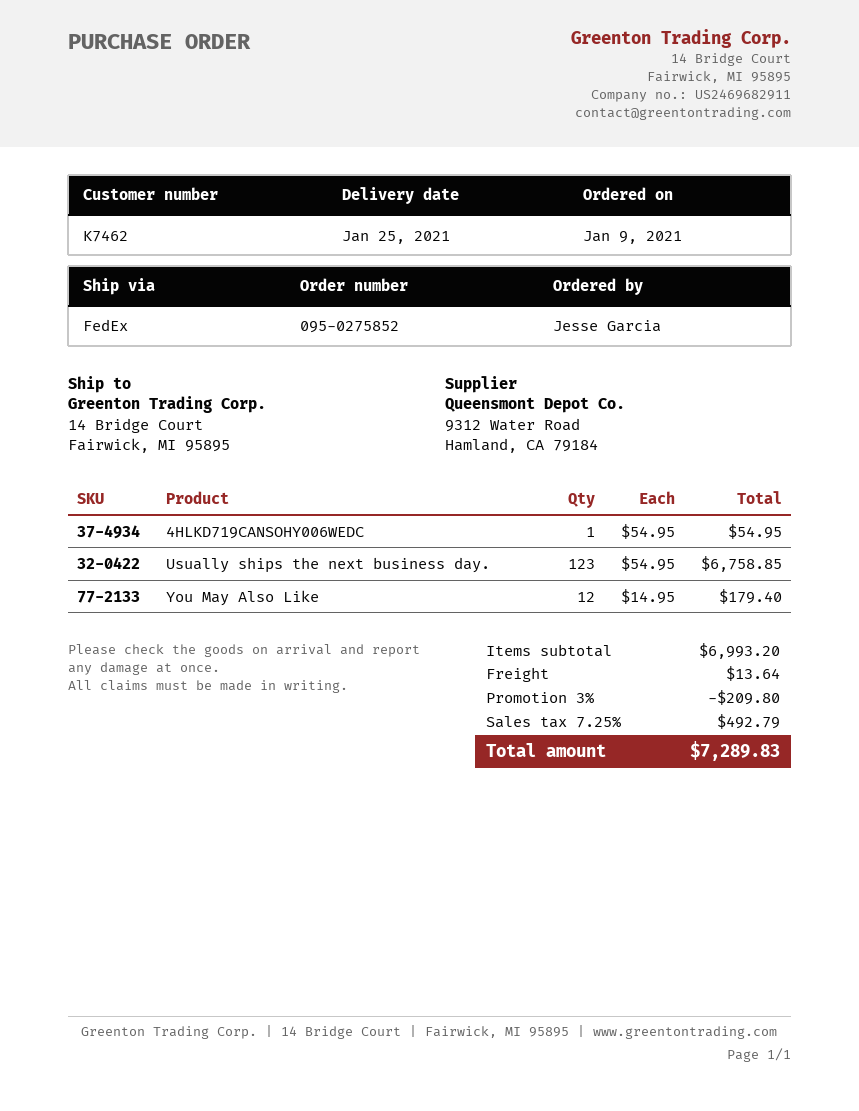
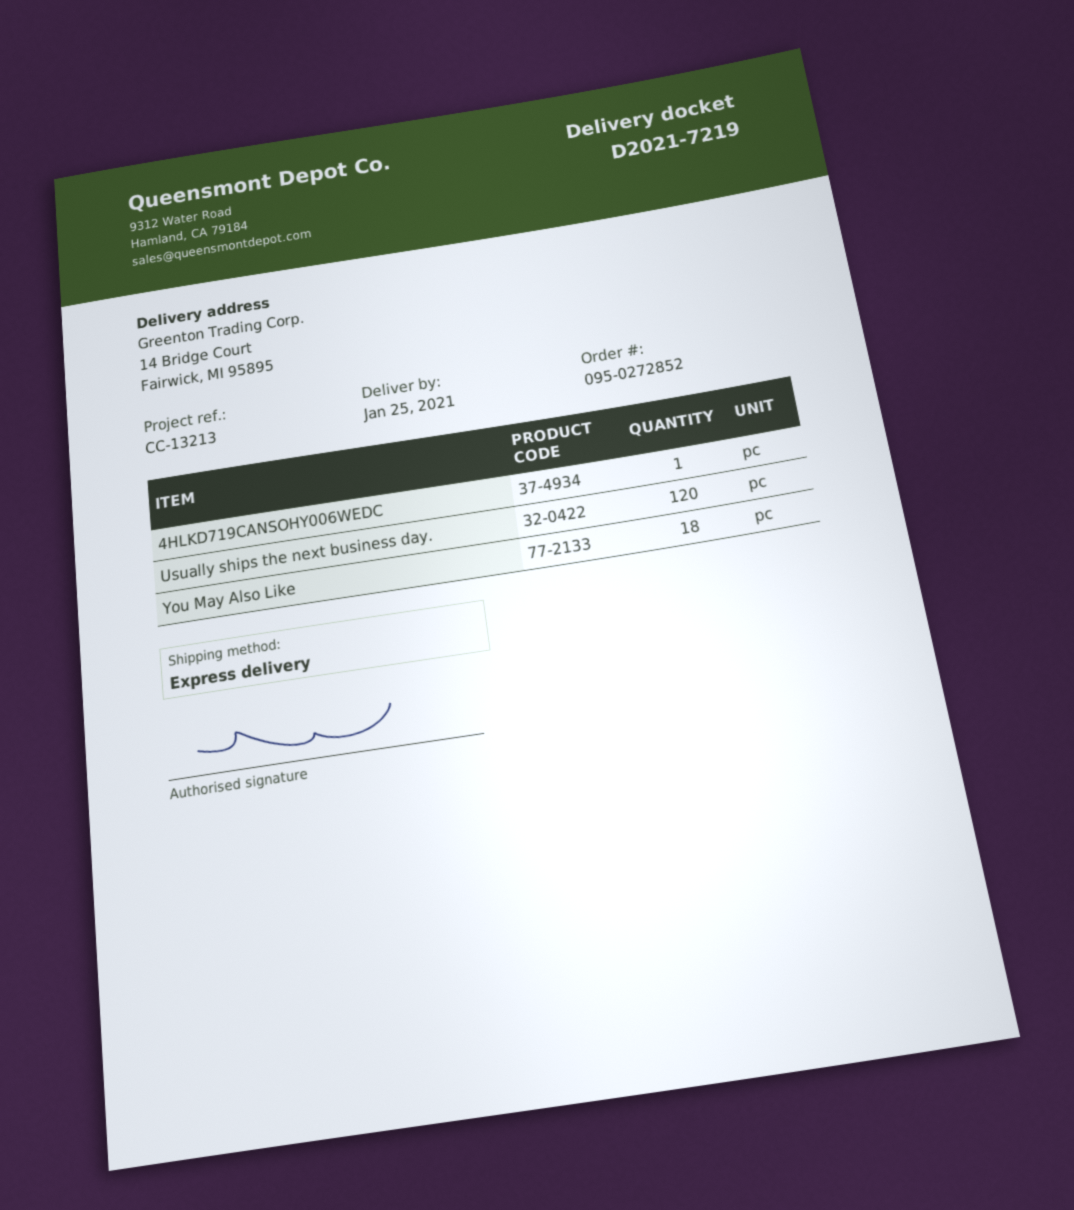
order number: 095-0275852 -> 095-0272852
shipping method: FedEx -> express
Usually ships the next business day.: 123 -> 120
You May Also Like: 12 -> 18

